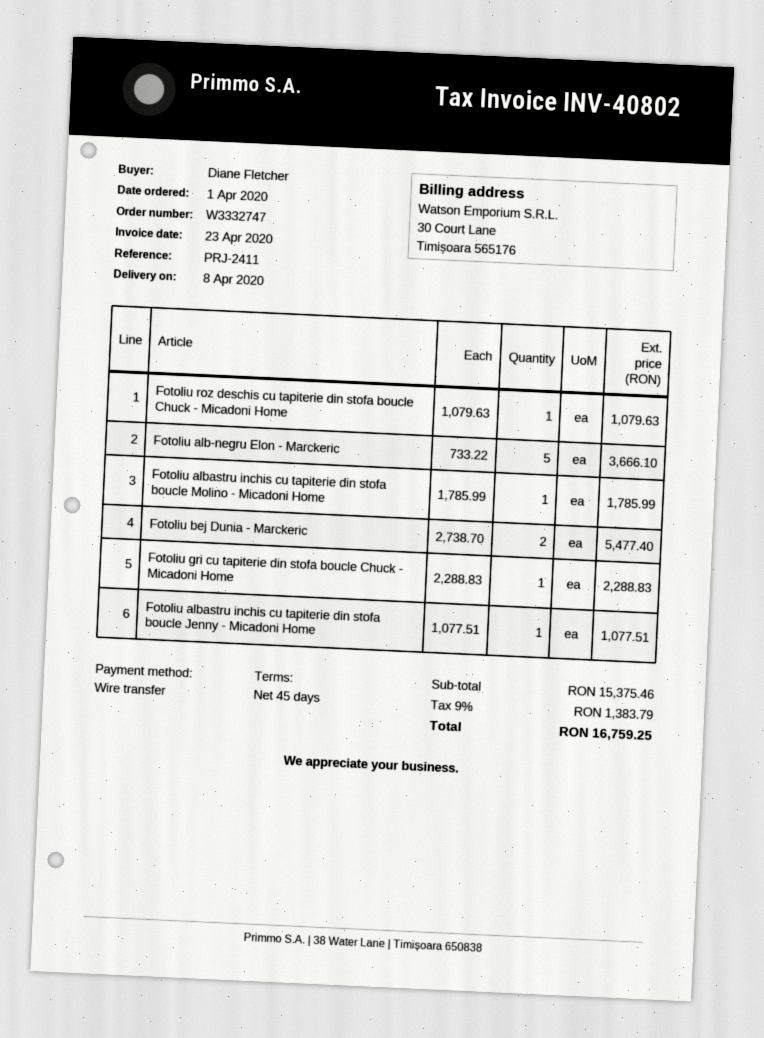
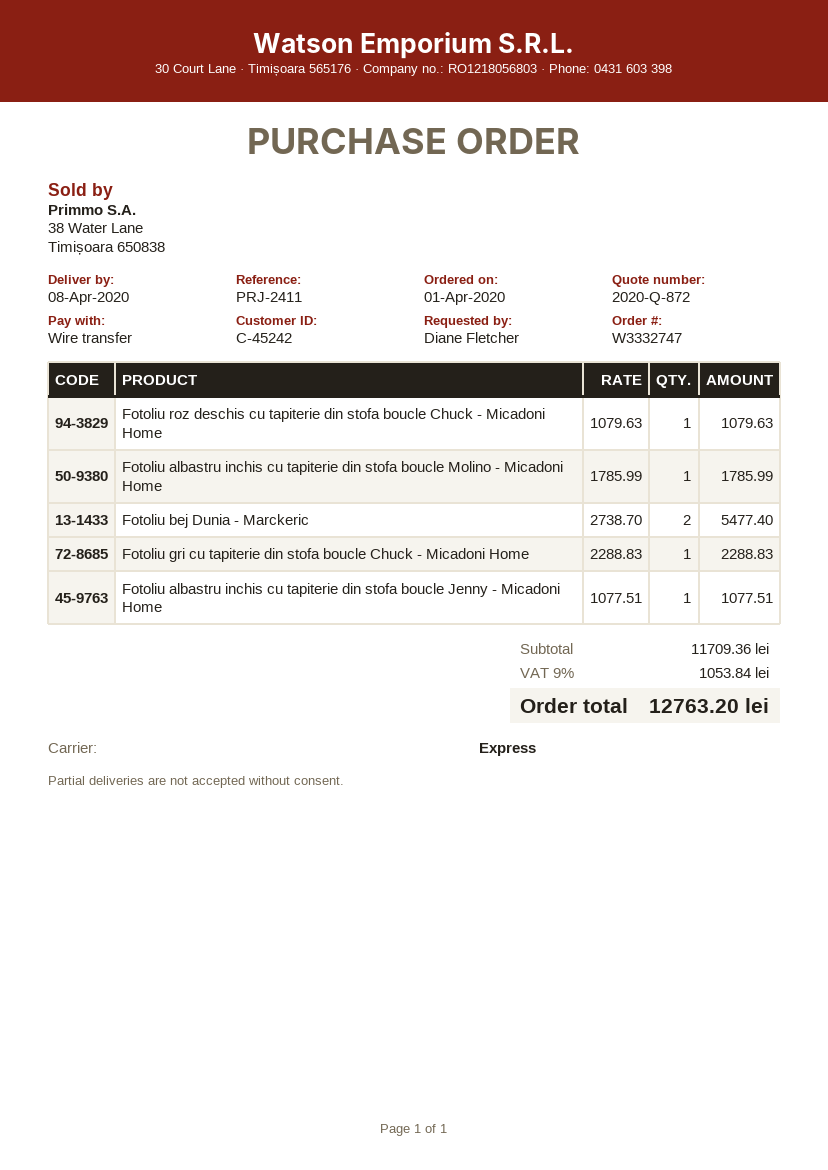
Fotoliu alb-negru Elon - Marckeric: 5 x 733.22 = 3666.10 -> none
subtotal: 15375.46 -> 11709.36
tax: 9% = 1383.79 -> 9% = 1053.84
total: 16759.25 -> 12763.20

